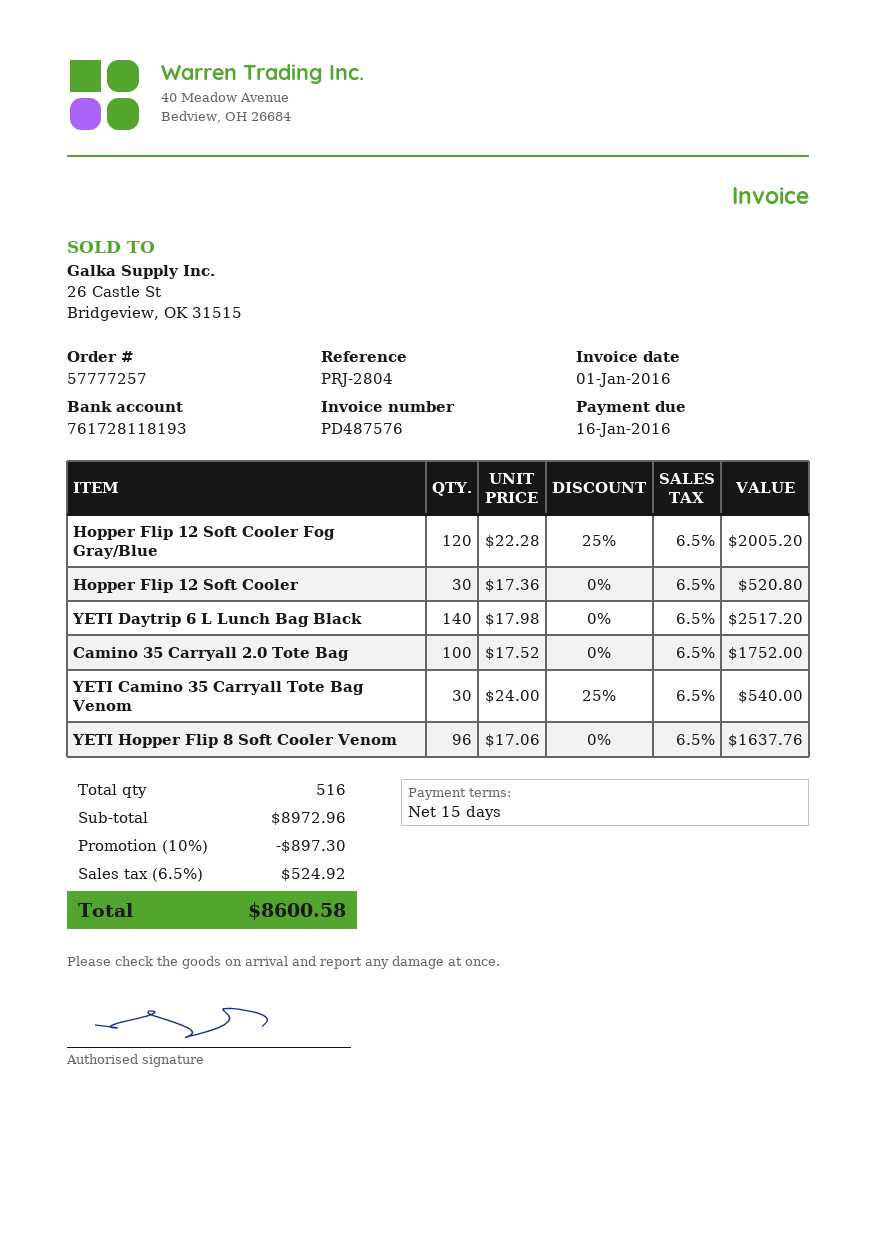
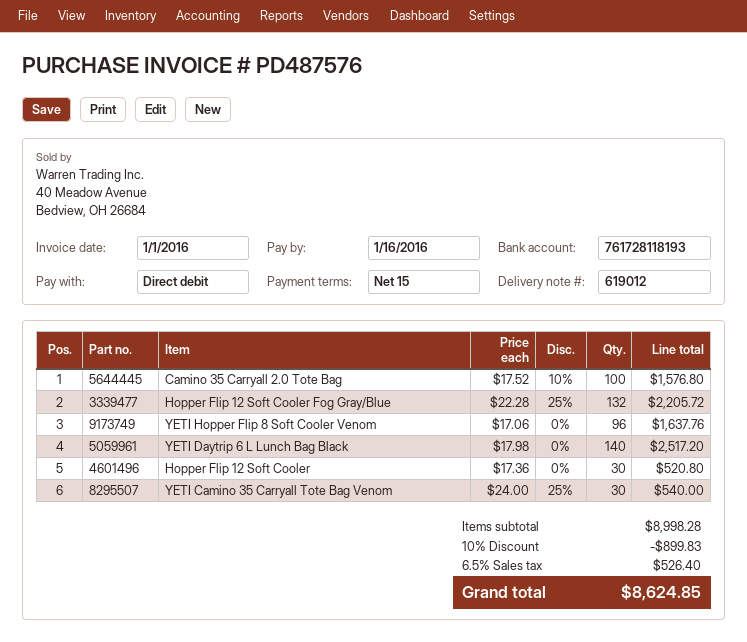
Hopper Flip 12 Soft Cooler Fog Gray/Blue: 120 x 22.28 - 25% = 2005.20 -> 132 x 22.28 - 25% = 2205.72
Camino 35 Carryall 2.0 Tote Bag: 100 x 17.52 = 1752.00 -> 100 x 17.52 - 10% = 1576.80
subtotal: 8972.96 -> 8998.28
discount: 10% = 897.30 -> 10% = 899.83
tax: 6.5% = 524.92 -> 6.5% = 526.40
total: 8600.58 -> 8624.85

